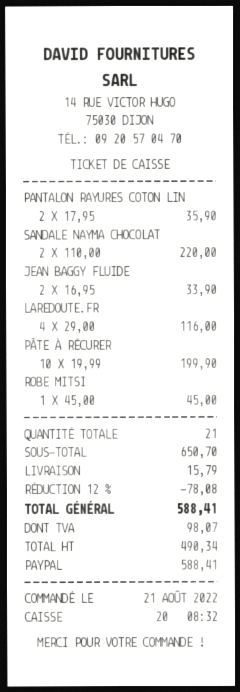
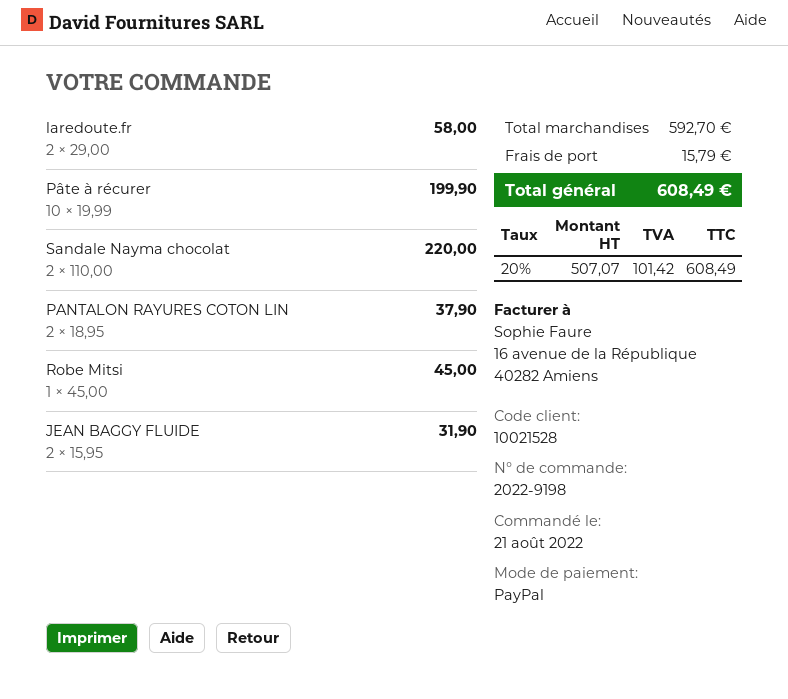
PANTALON RAYURES COTON LIN: 2 x 17.95 = 35.90 -> 2 x 18.95 = 37.90
JEAN BAGGY FLUIDE: 2 x 16.95 = 33.90 -> 2 x 15.95 = 31.90
LAREDOUTE.FR: 4 x 29.00 = 116.00 -> 2 x 29.00 = 58.00
subtotal: 650.70 -> 592.70
discount: 12% = 78.08 -> none
net: 490.34 -> 507.07
tax: 98.07 -> 101.42
total: 588.41 -> 608.49

